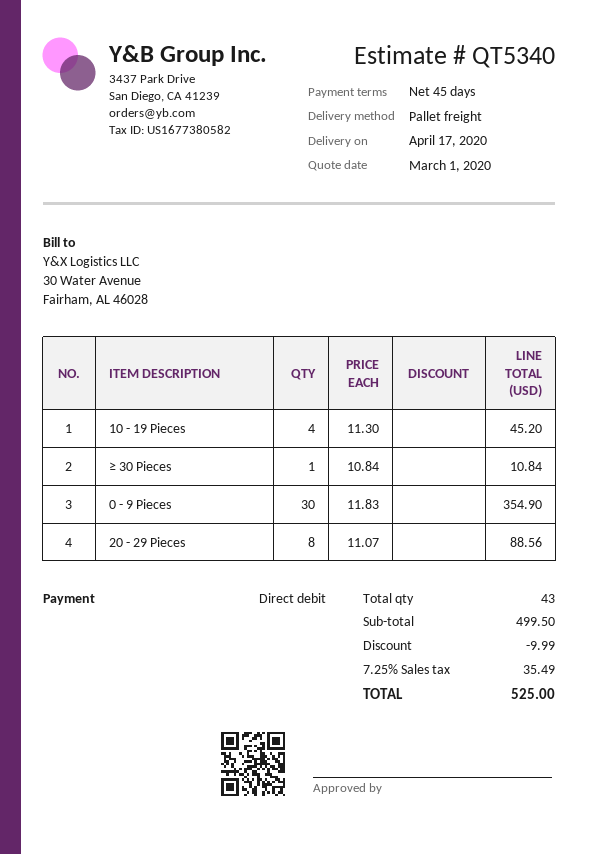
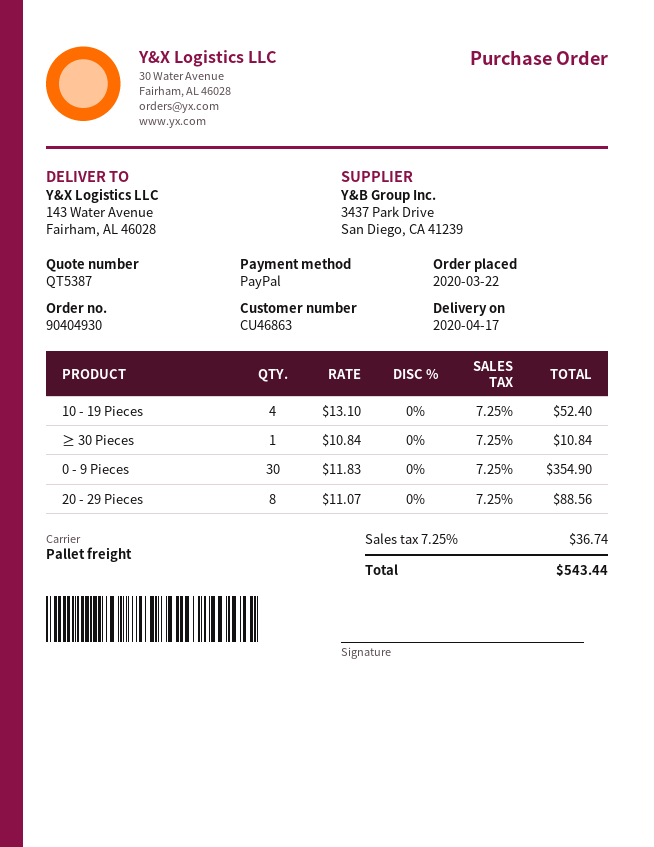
quote number: QT5340 -> QT5387
payment method: direct debit -> PayPal
10 - 19 Pieces: 4 x 11.30 = 45.20 -> 4 x 13.10 = 52.40
discount: 9.99 -> none
tax: 7.25% = 35.49 -> 7.25% = 36.74
total: 525.00 -> 543.44

